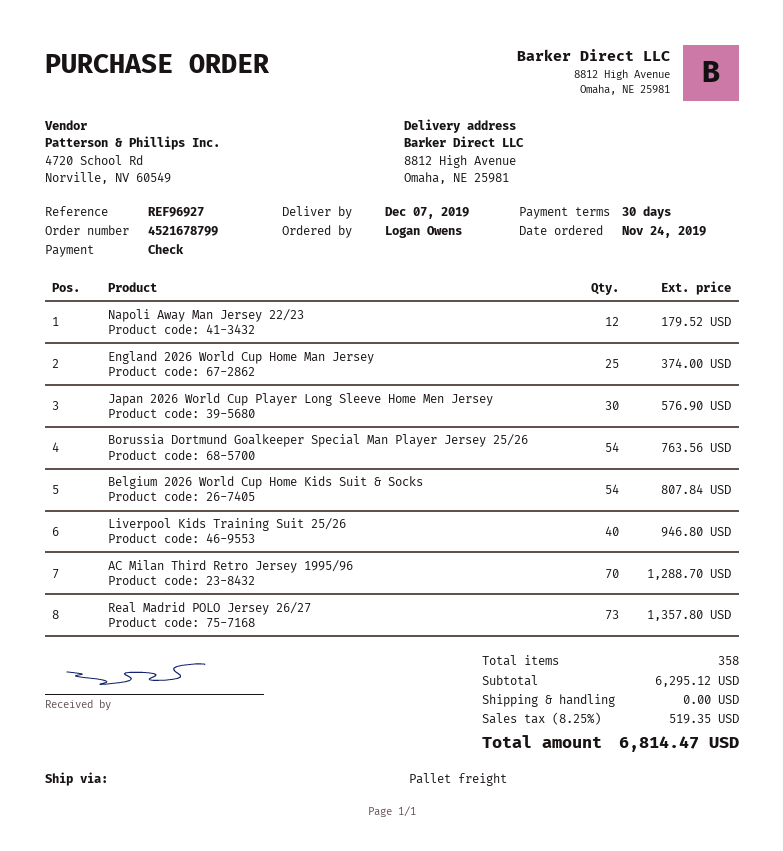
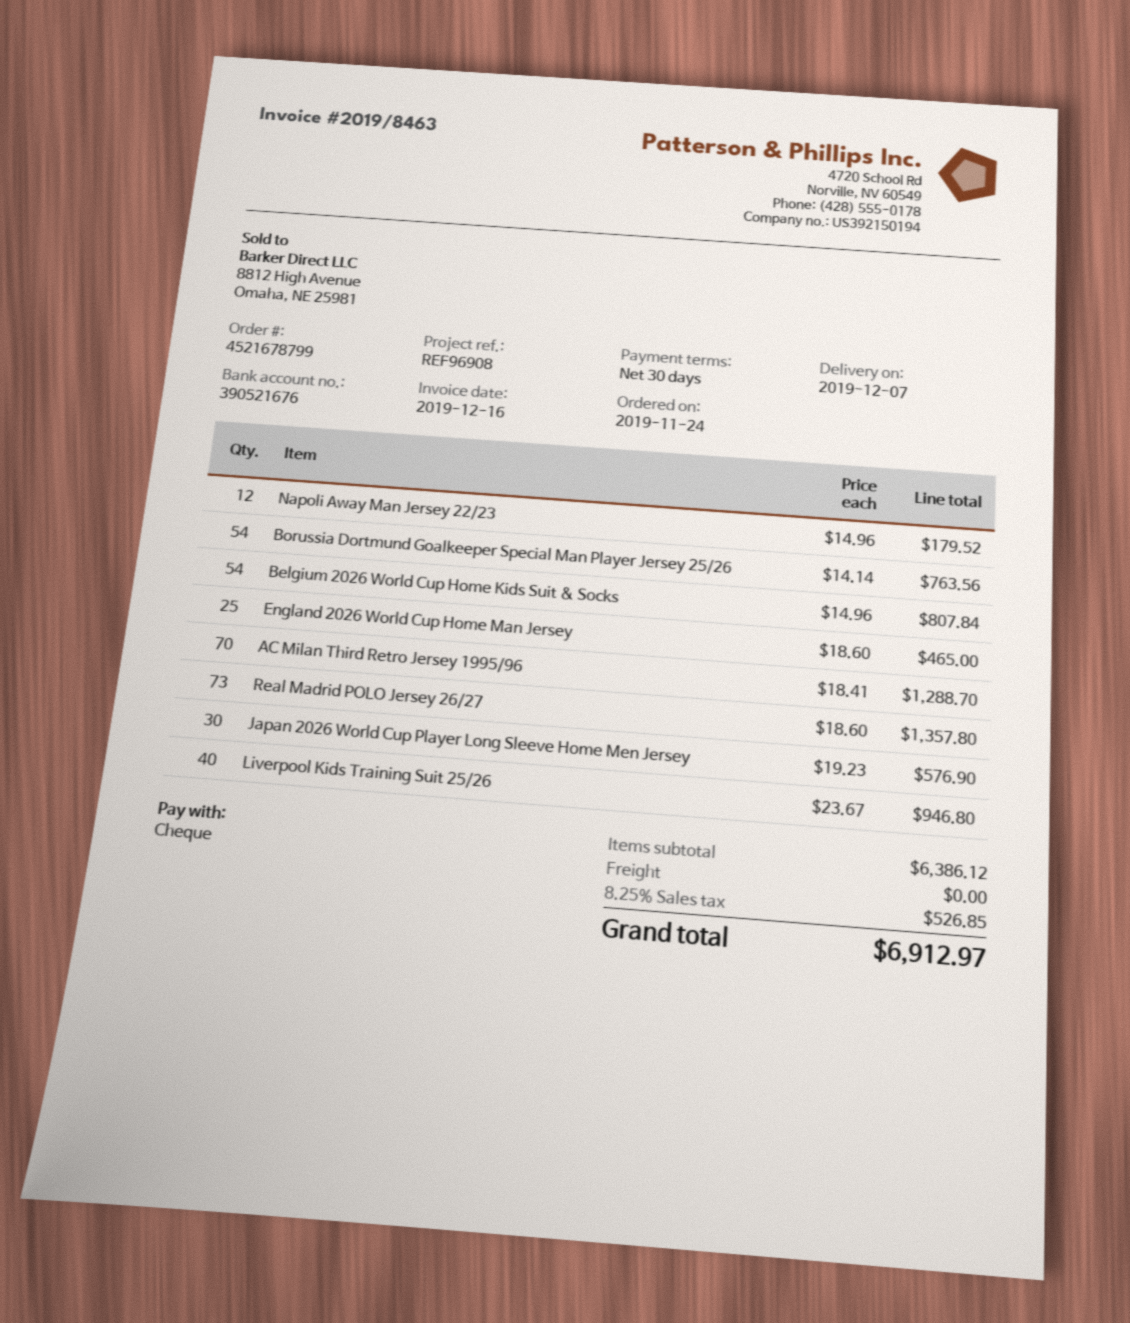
reference: REF96927 -> REF96908
England 2026 World Cup Home Man Jersey: 25 for 374.00 -> 25 for 465.00
subtotal: 6295.12 -> 6386.12
tax: 8.25% = 519.35 -> 8.25% = 526.85
total: 6814.47 -> 6912.97

